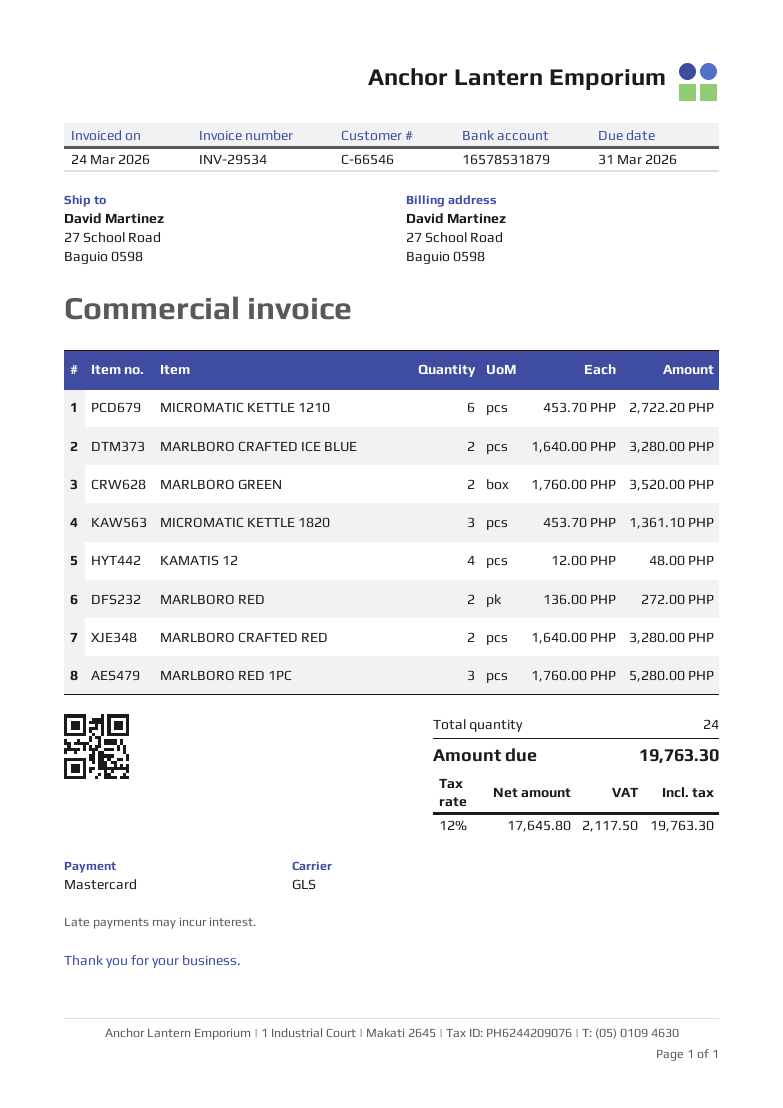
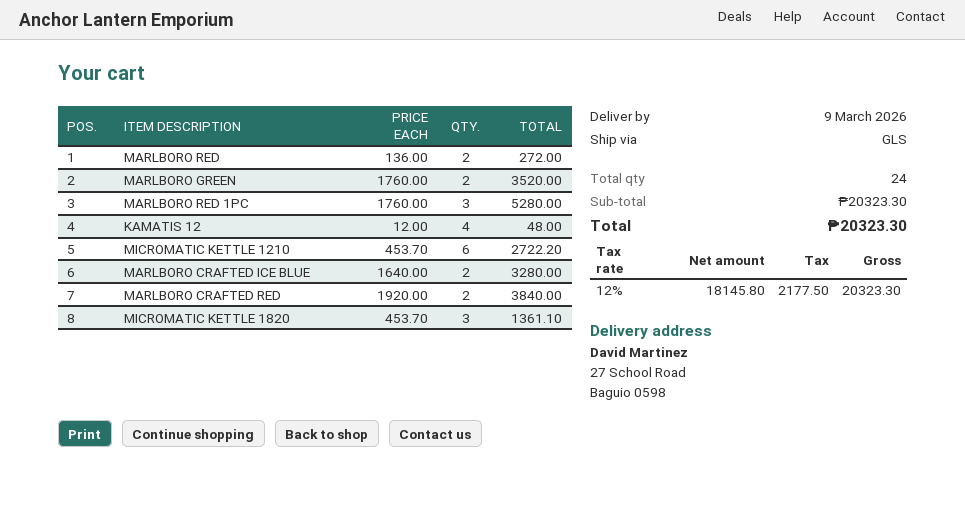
MARLBORO CRAFTED RED: 2 x 1640.00 = 3280.00 -> 2 x 1920.00 = 3840.00
net: 17645.80 -> 18145.80
tax: 12% = 2117.50 -> 12% = 2177.50
total: 19763.30 -> 20323.30

